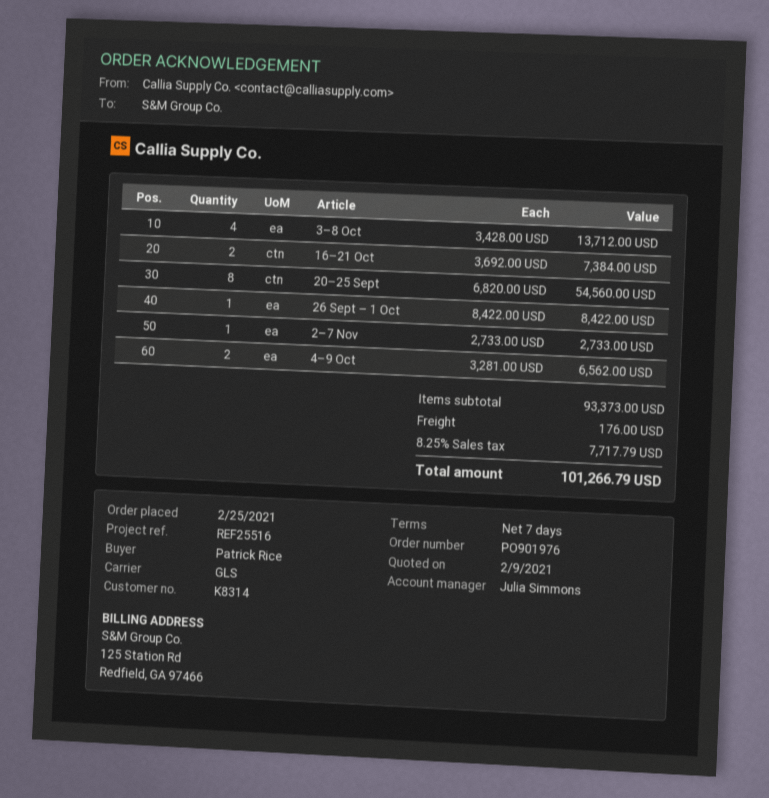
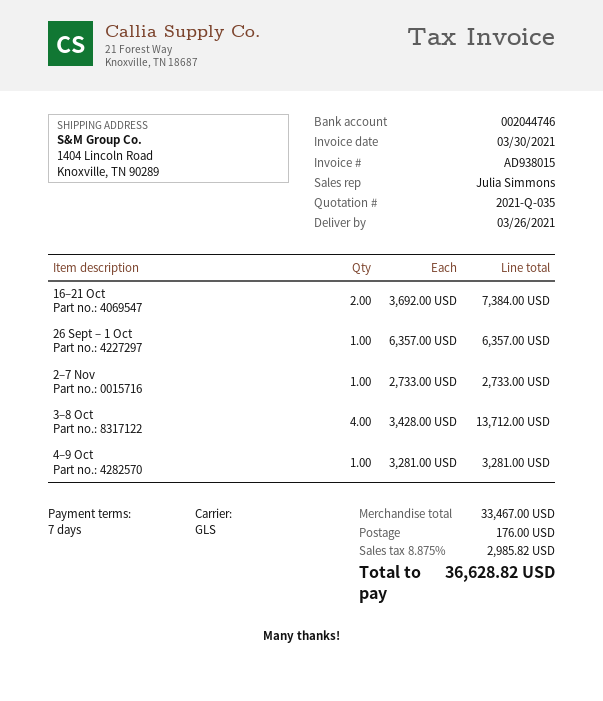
20–25 Sept: 8 x 6820.00 = 54560.00 -> none
26 Sept – 1 Oct: 1 x 8422.00 = 8422.00 -> 1 x 6357.00 = 6357.00
4–9 Oct: 2 x 3281.00 = 6562.00 -> 1 x 3281.00 = 3281.00
subtotal: 93373.00 -> 33467.00
tax: 8.25% = 7717.79 -> 8.875% = 2985.82
total: 101266.79 -> 36628.82

